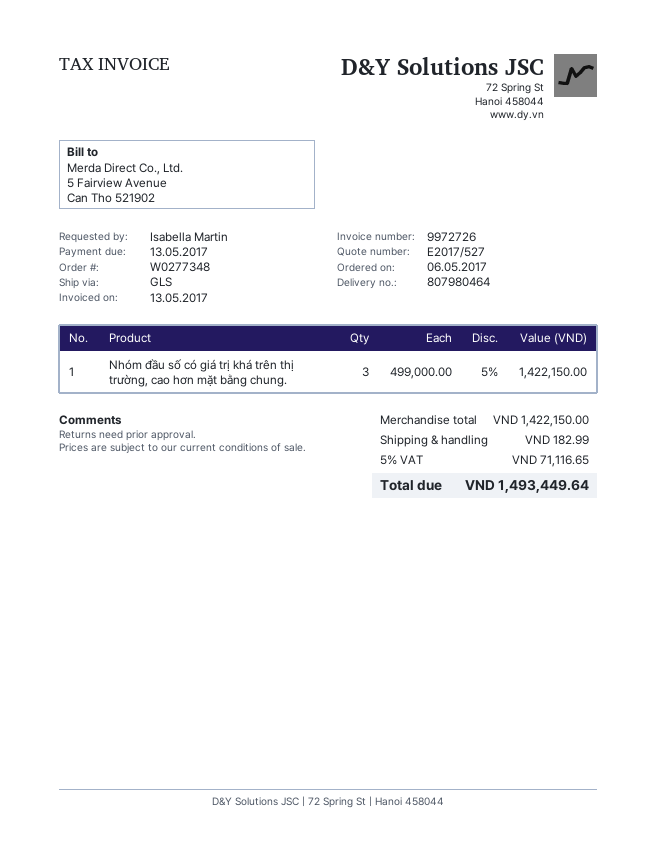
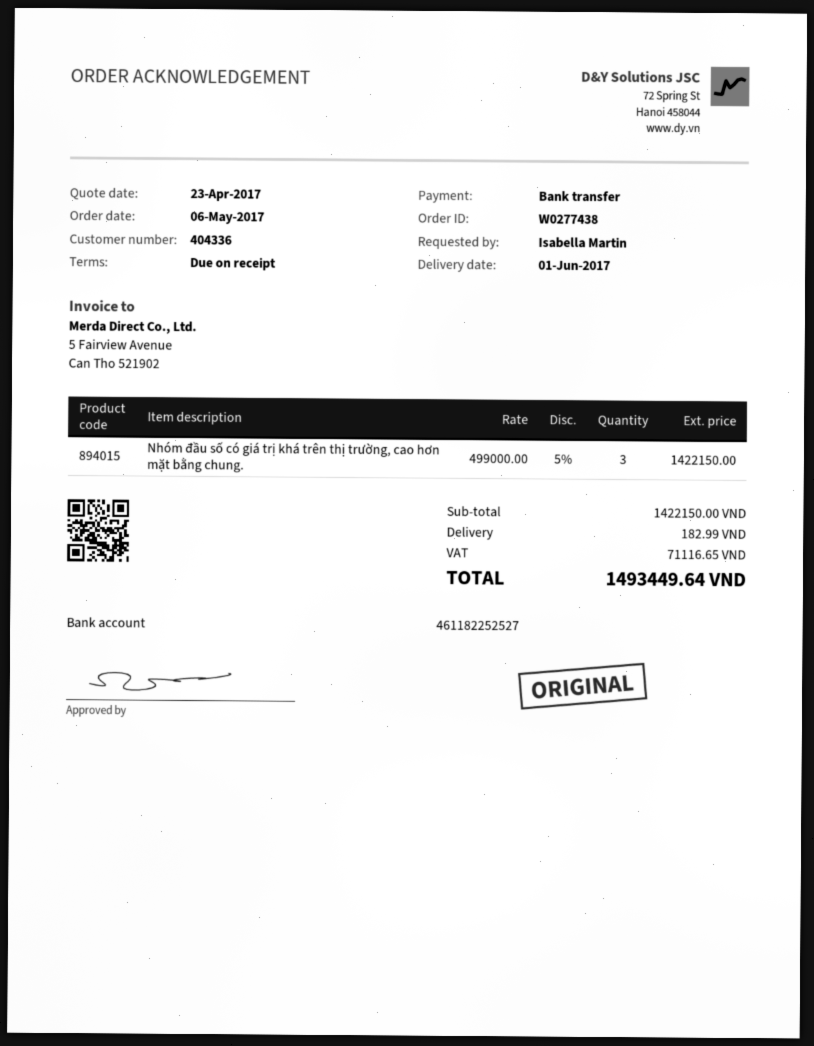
order number: W0277348 -> W0277438

